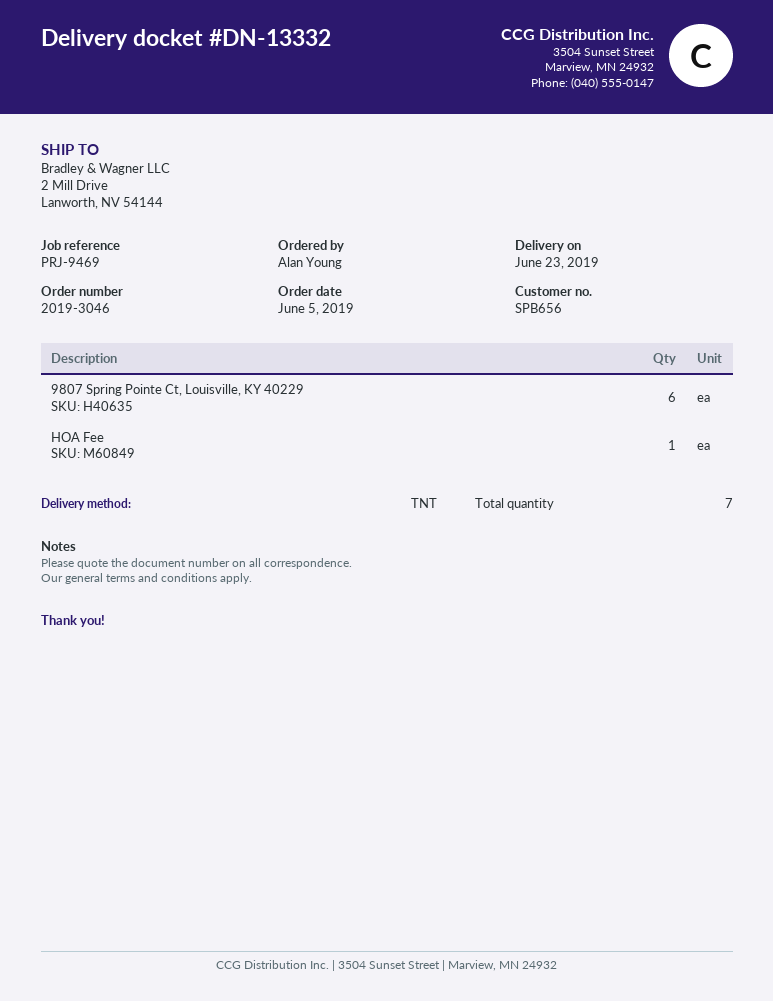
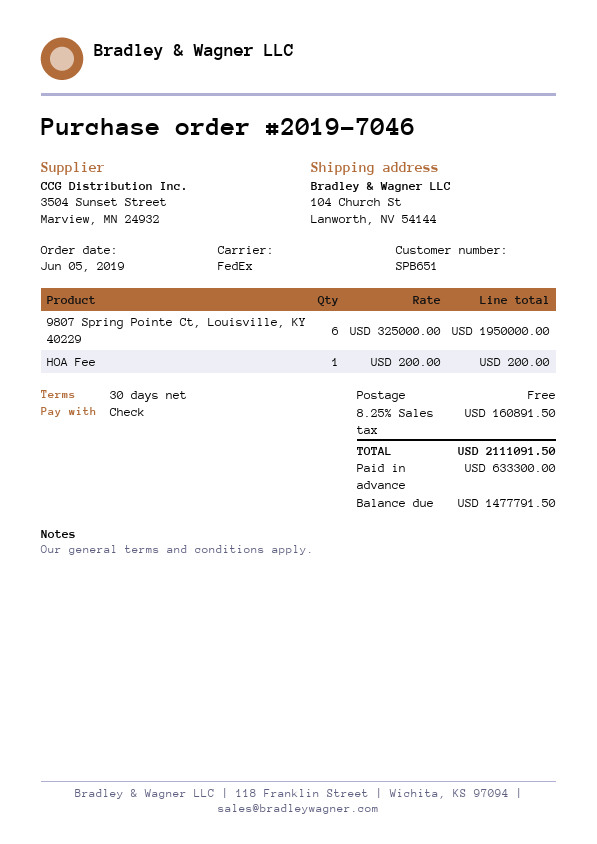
order number: 2019-3046 -> 2019-7046
customer number: SPB656 -> SPB651
shipping method: TNT -> FedEx
ship to: 2 Mill Drive, Lanworth, NV 54144 -> 104 Church St, Lanworth, NV 54144

